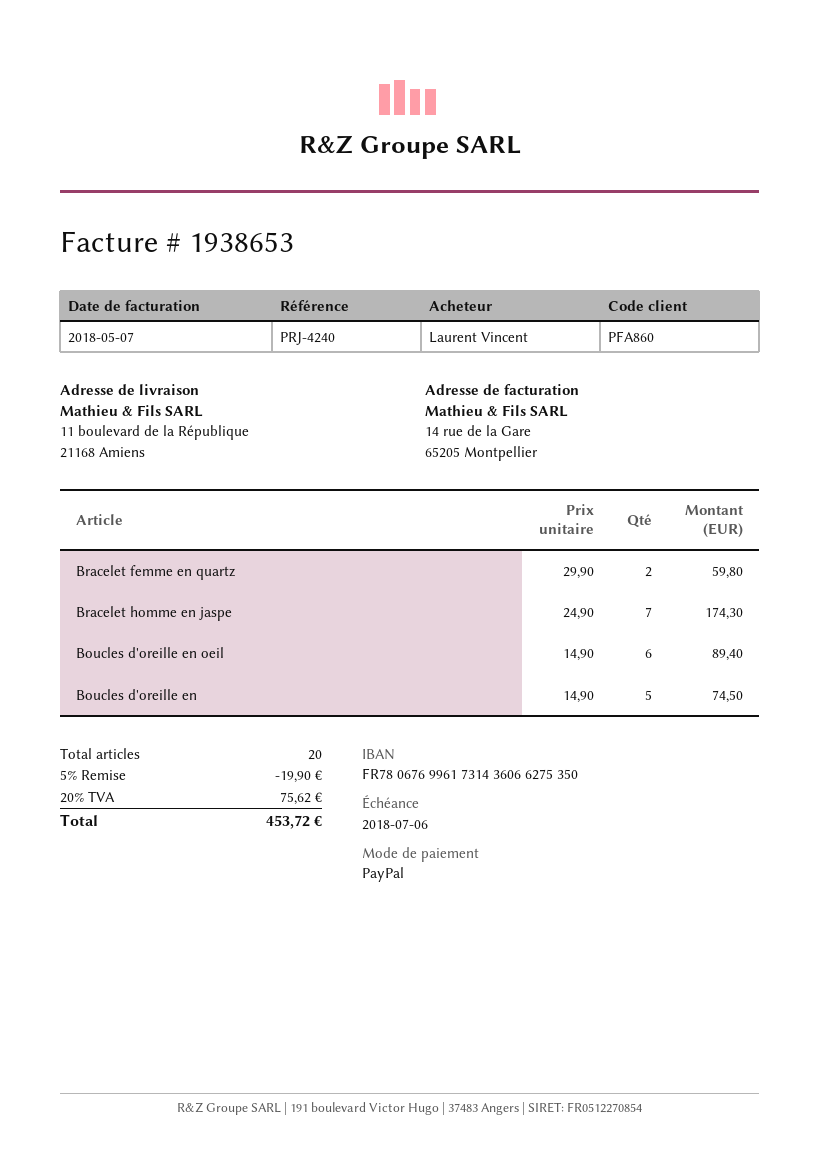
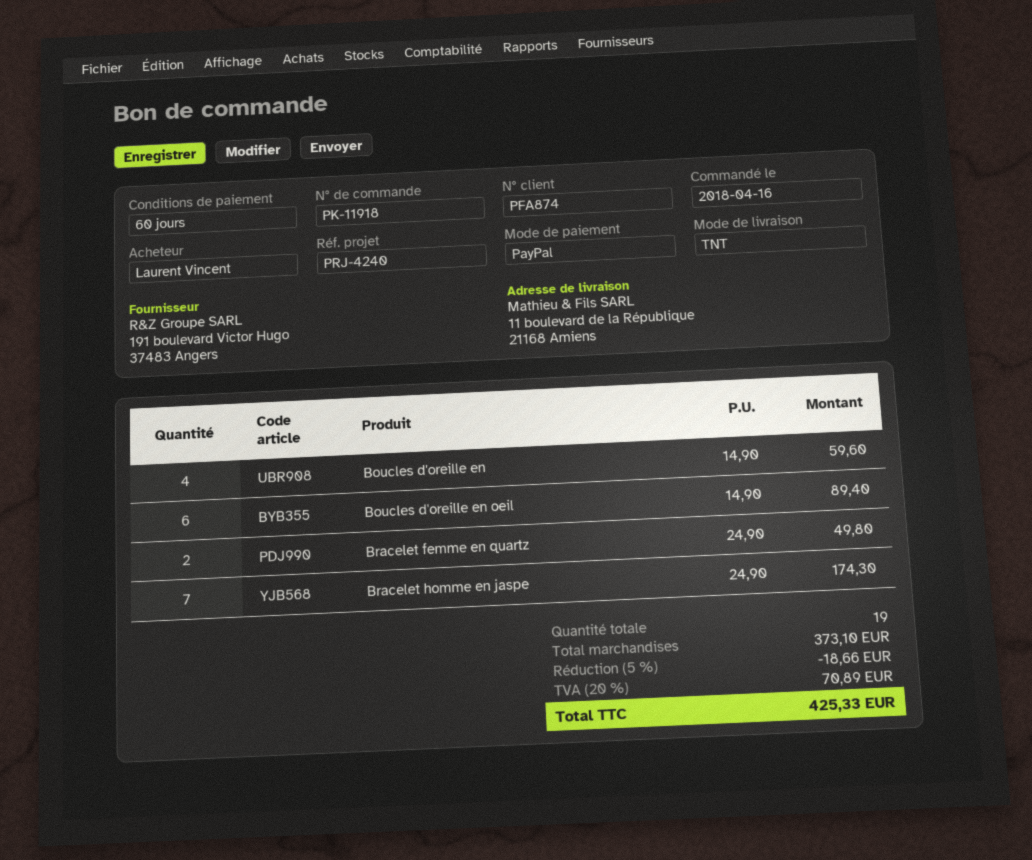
customer number: PFA860 -> PFA874
Bracelet femme en quartz: 2 x 29.90 = 59.80 -> 2 x 24.90 = 49.80
Boucles d'oreille en: 5 x 14.90 = 74.50 -> 4 x 14.90 = 59.60
total quantity: 20 -> 19
discount: 5% = 19.90 -> 5% = 18.66
tax: 20% = 75.62 -> 20% = 70.89
total: 453.72 -> 425.33

